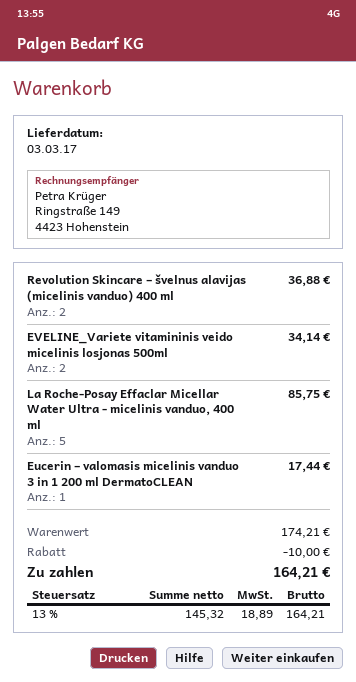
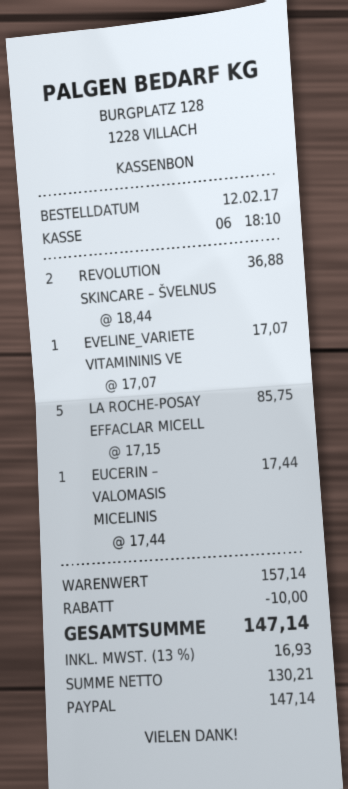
EVELINE_Variete vitamininis veido micelinis losjonas 500ml: 2 for 34.14 -> 1 for 17.07
subtotal: 174.21 -> 157.14
net: 145.32 -> 130.21
tax: 13% = 18.89 -> 13% = 16.93
total: 164.21 -> 147.14

